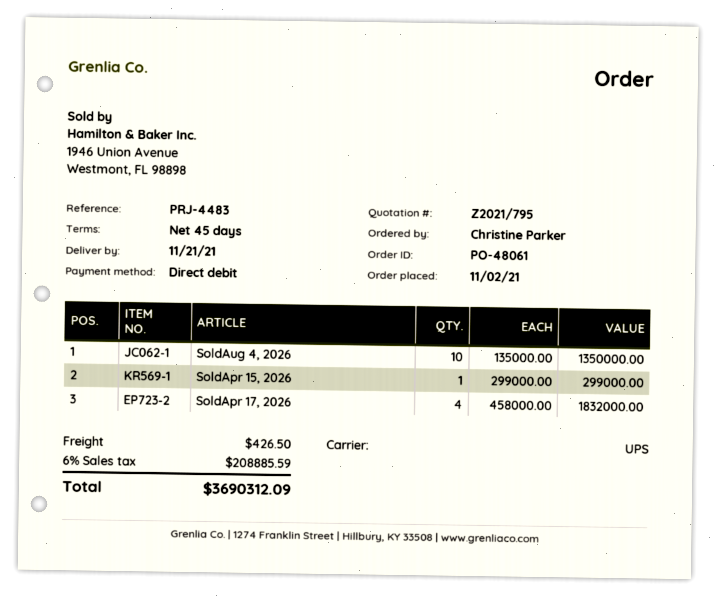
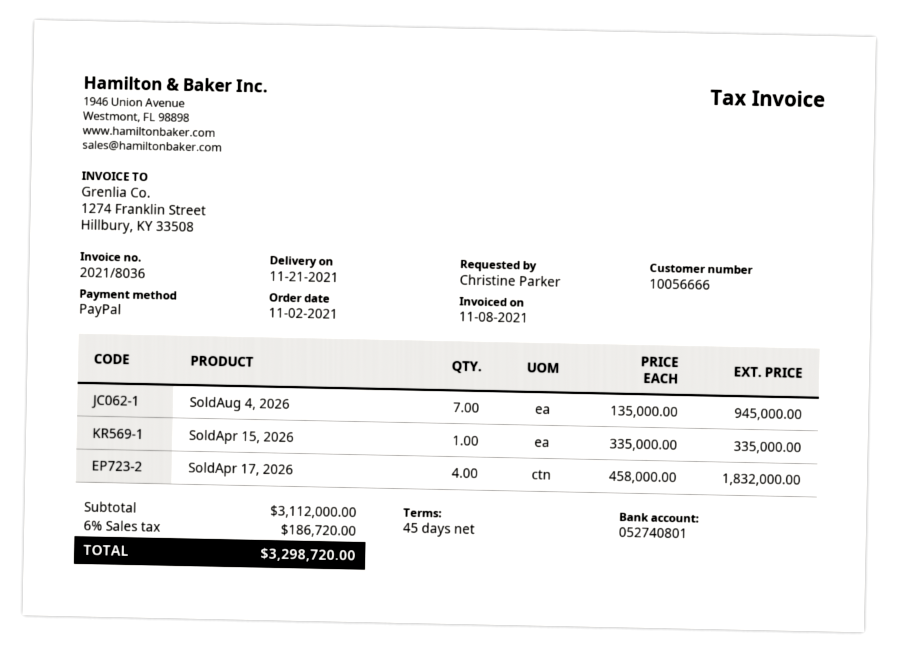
payment method: direct debit -> PayPal
SoldAug 4, 2026: 10 x 135000.00 = 1350000.00 -> 7 x 135000.00 = 945000.00
SoldApr 15, 2026: 1 x 299000.00 = 299000.00 -> 1 x 335000.00 = 335000.00
shipping: 426.50 -> none
tax: 6% = 208885.59 -> 6% = 186720.00
total: 3690312.09 -> 3298720.00

